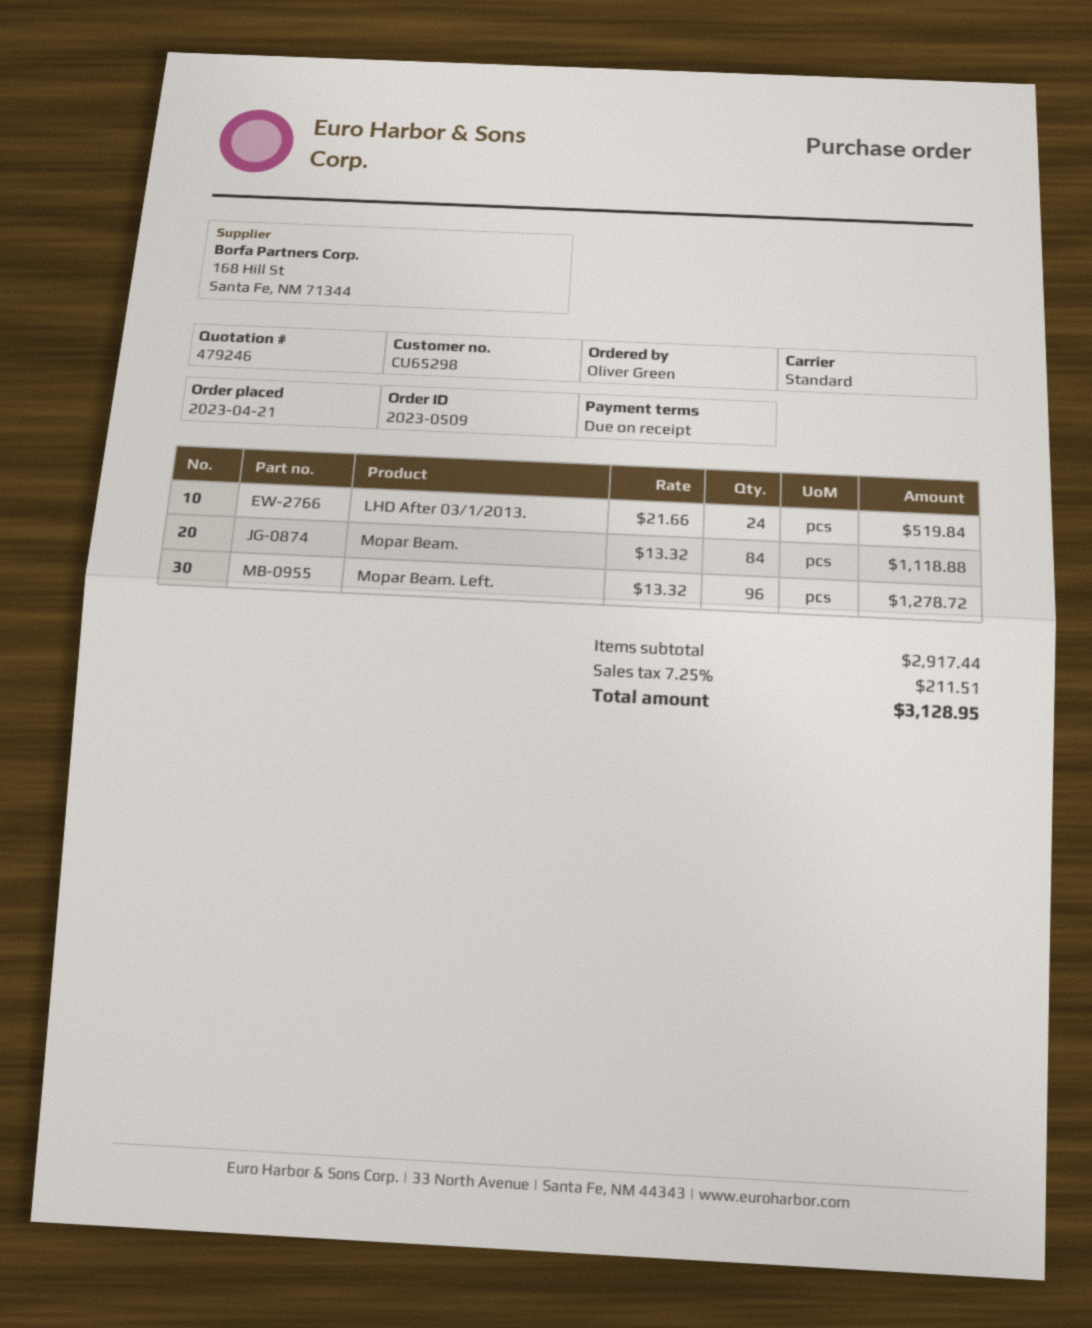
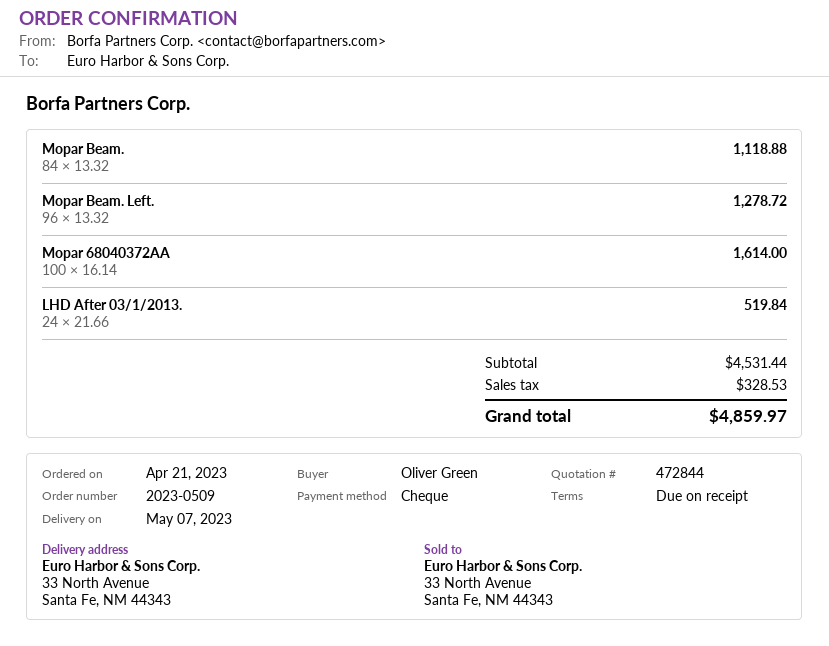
quote number: 479246 -> 472844
Mopar 68040372AA: none -> 100 x 16.14 = 1614.00
subtotal: 2917.44 -> 4531.44
tax: 211.51 -> 328.53
total: 3128.95 -> 4859.97

